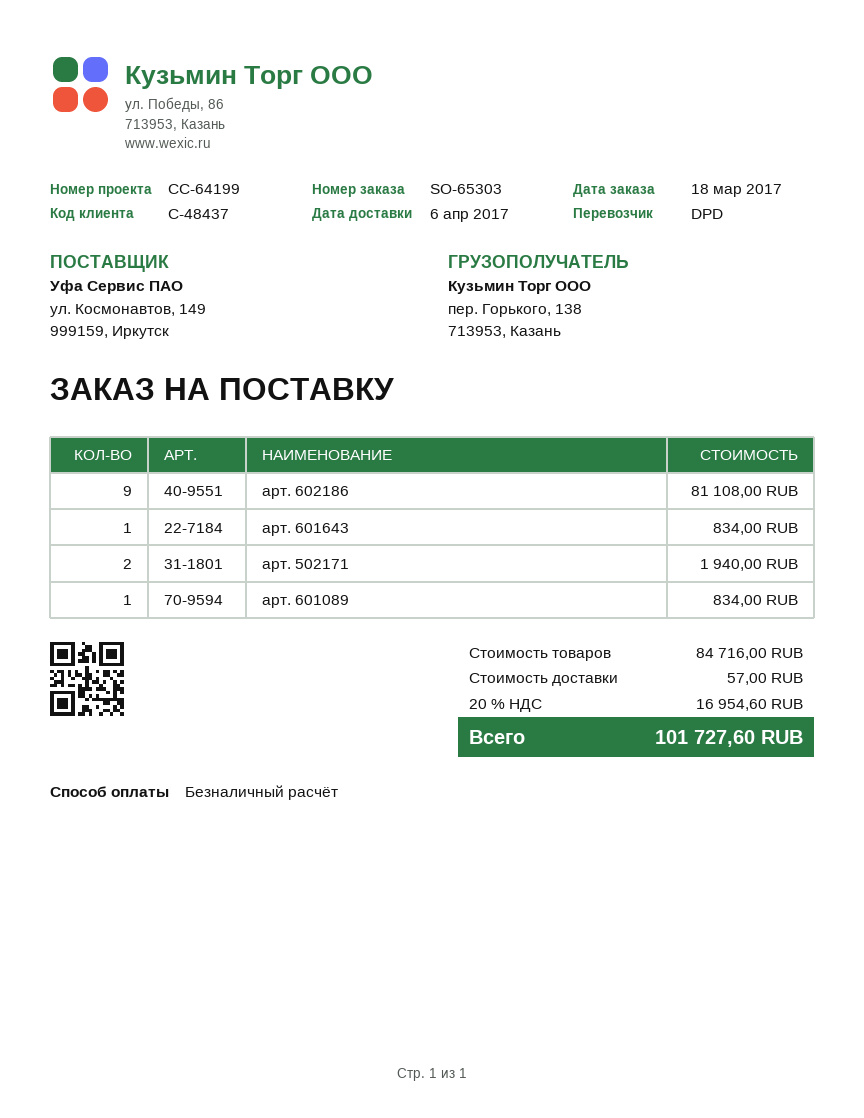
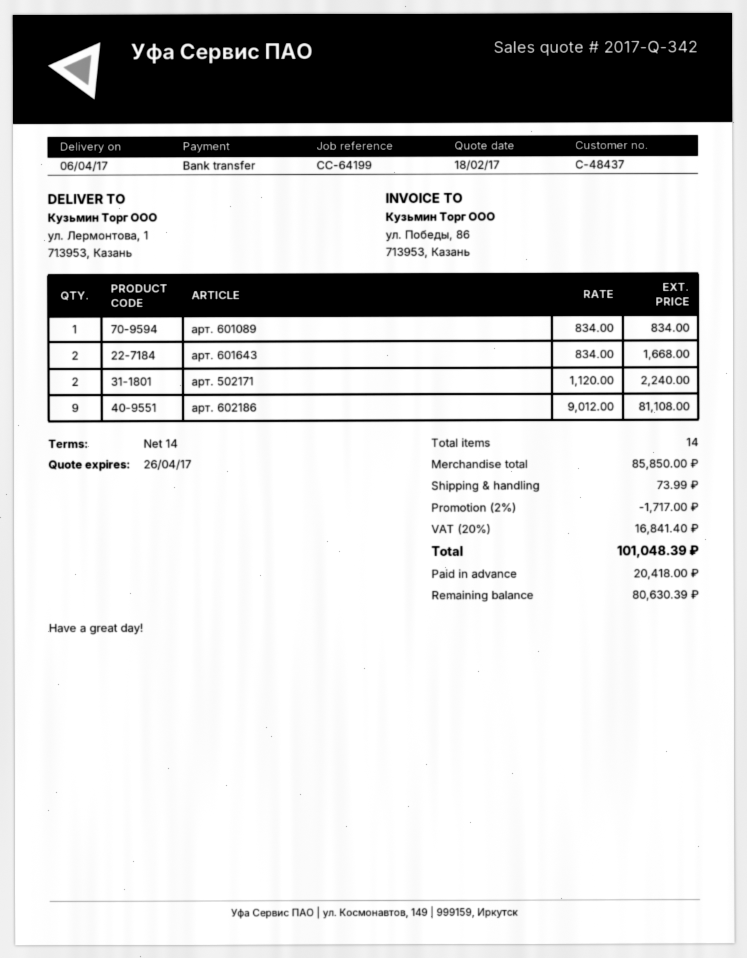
ship to: пер. Горького, 138, 713953, Казань -> ул. Лермонтова, 1, 713953, Казань
арт. 601643: 1 for 834.00 -> 2 for 1668.00
арт. 502171: 2 for 1940.00 -> 2 for 2240.00
subtotal: 84716.00 -> 85850.00
discount: none -> 2% = 1717.00
shipping: 57.00 -> 73.99
tax: 20% = 16954.60 -> 20% = 16841.40
total: 101727.60 -> 101048.39

